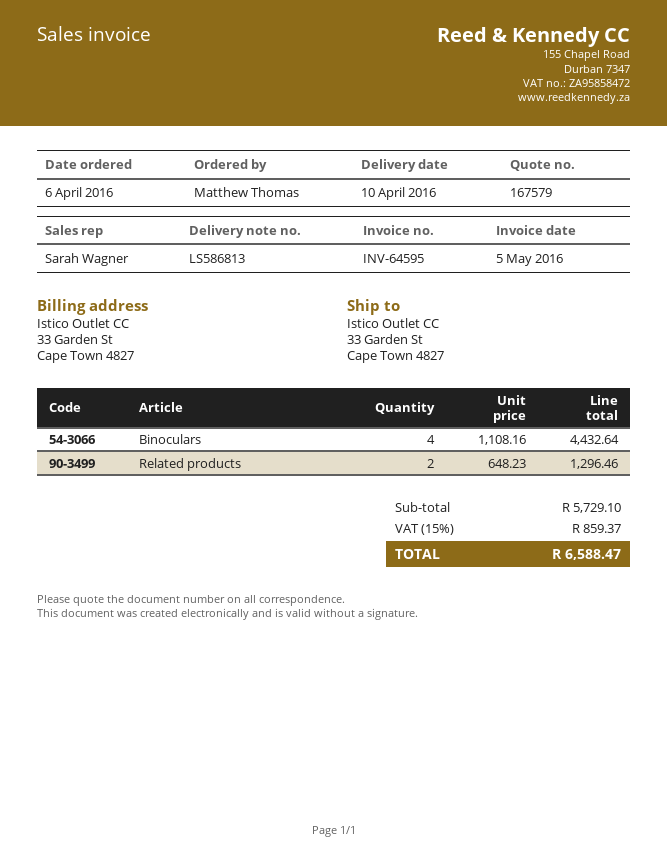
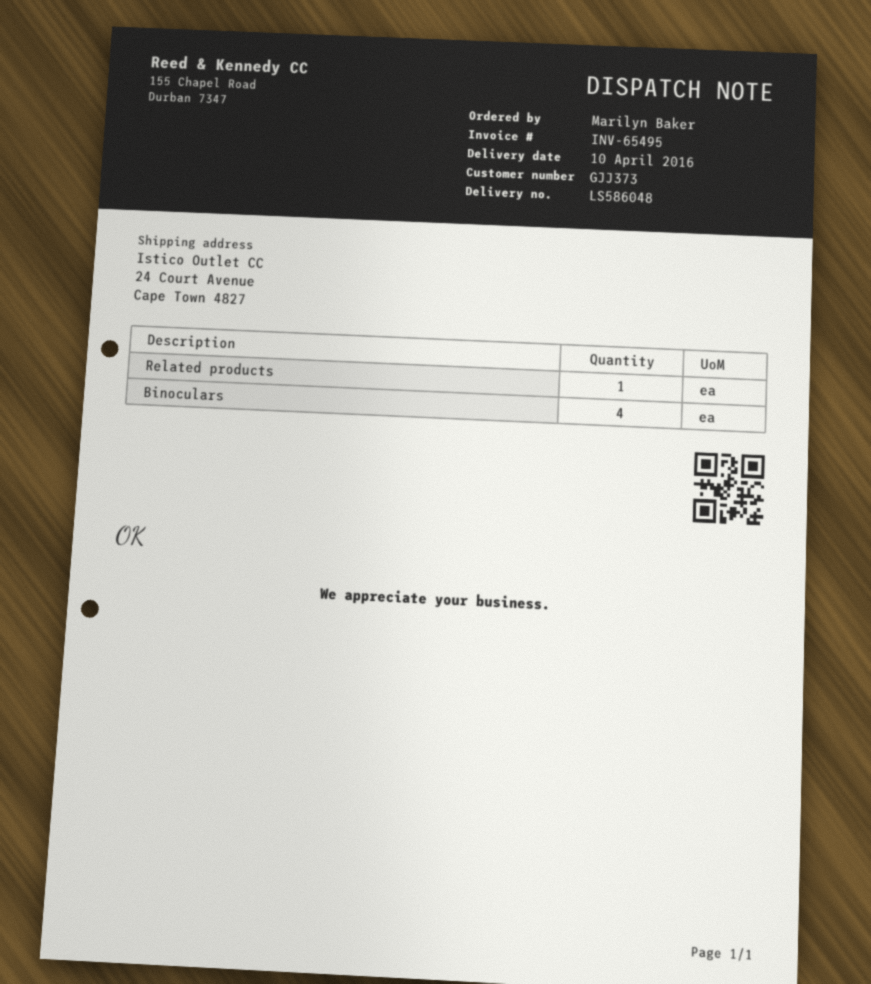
delivery note number: LS586813 -> LS586048
invoice number: INV-64595 -> INV-65495
ordered by: Matthew Thomas -> Marilyn Baker
ship to: 33 Garden St, Cape Town 4827 -> 24 Court Avenue, Cape Town 4827
Related products: 2 -> 1

